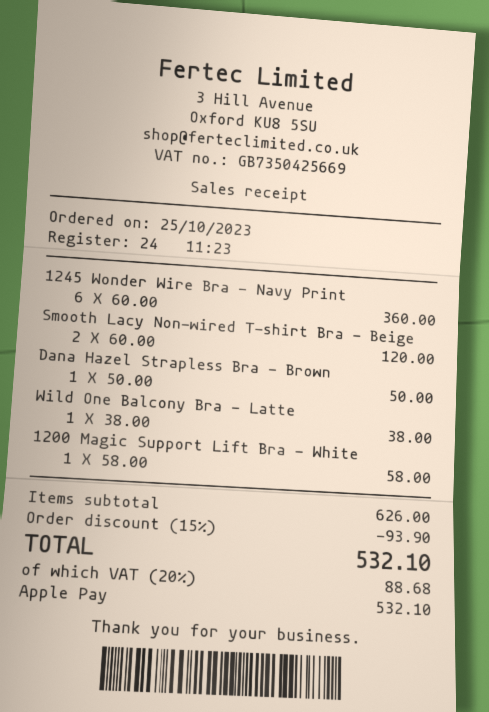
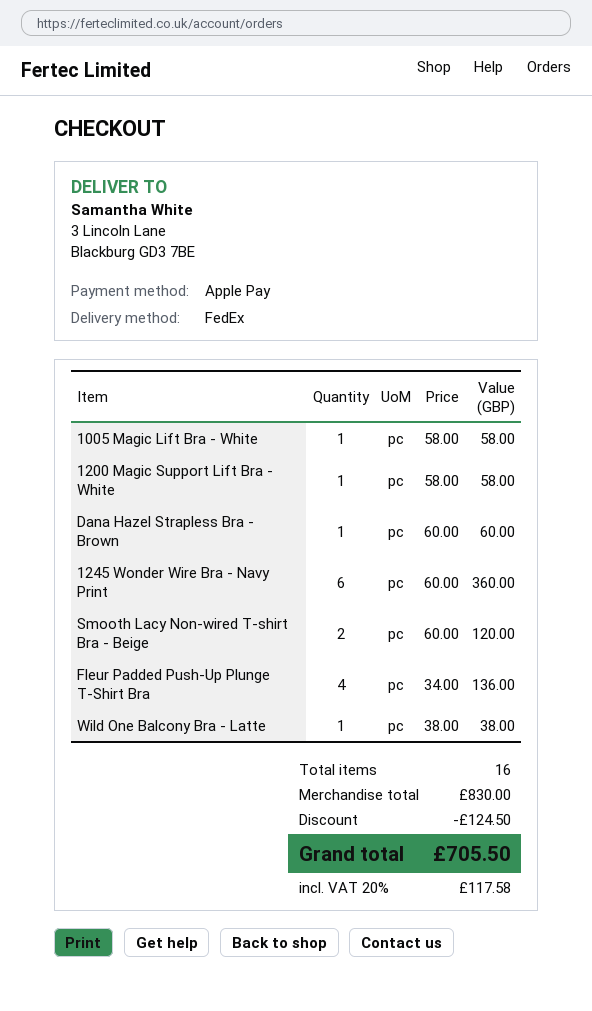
Dana Hazel Strapless Bra - Brown: 1 x 50.00 = 50.00 -> 1 x 60.00 = 60.00
1005 Magic Lift Bra - White: none -> 1 x 58.00 = 58.00
Fleur Padded Push-Up Plunge T-Shirt Bra: none -> 4 x 34.00 = 136.00
subtotal: 626.00 -> 830.00
discount: 93.90 -> 124.50
tax: 20% = 88.68 -> 20% = 117.58
total: 532.10 -> 705.50

